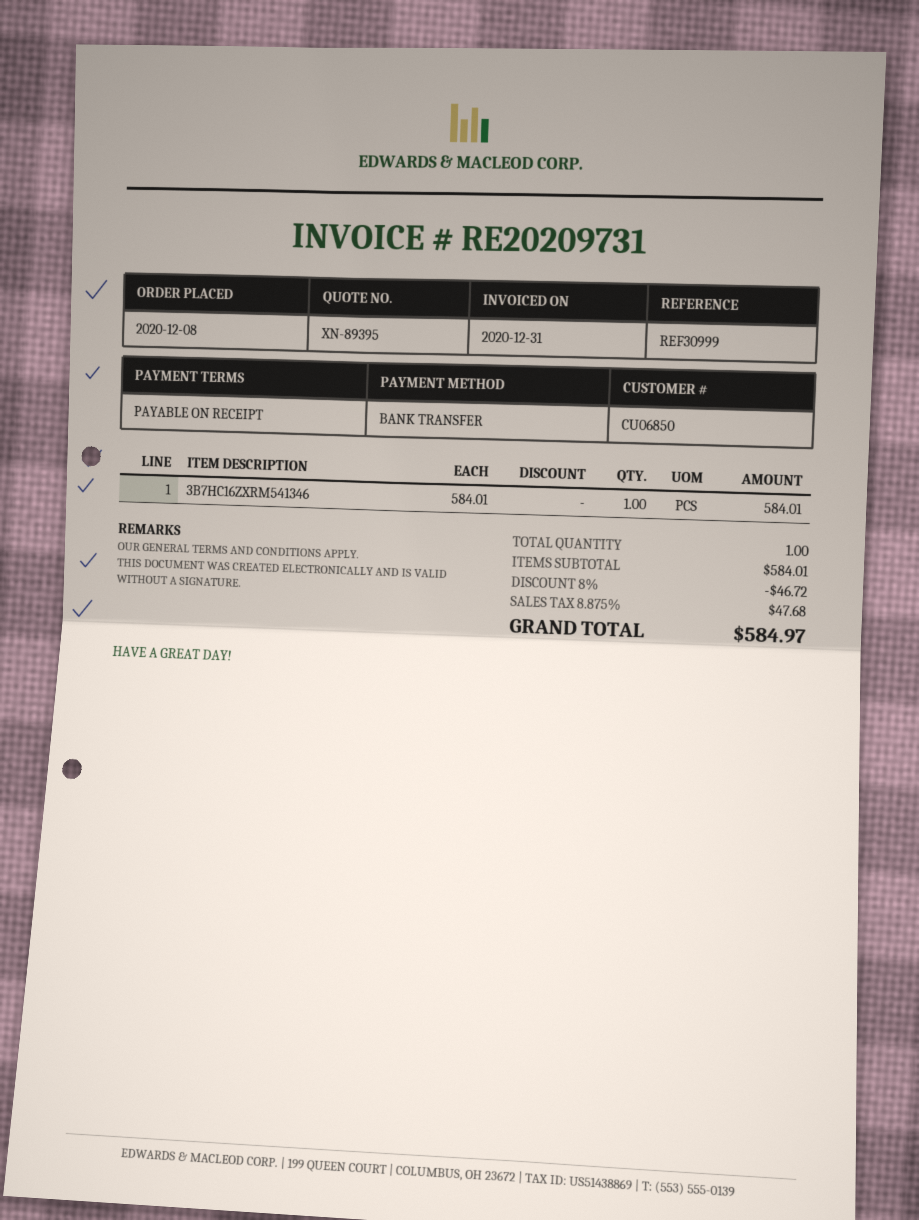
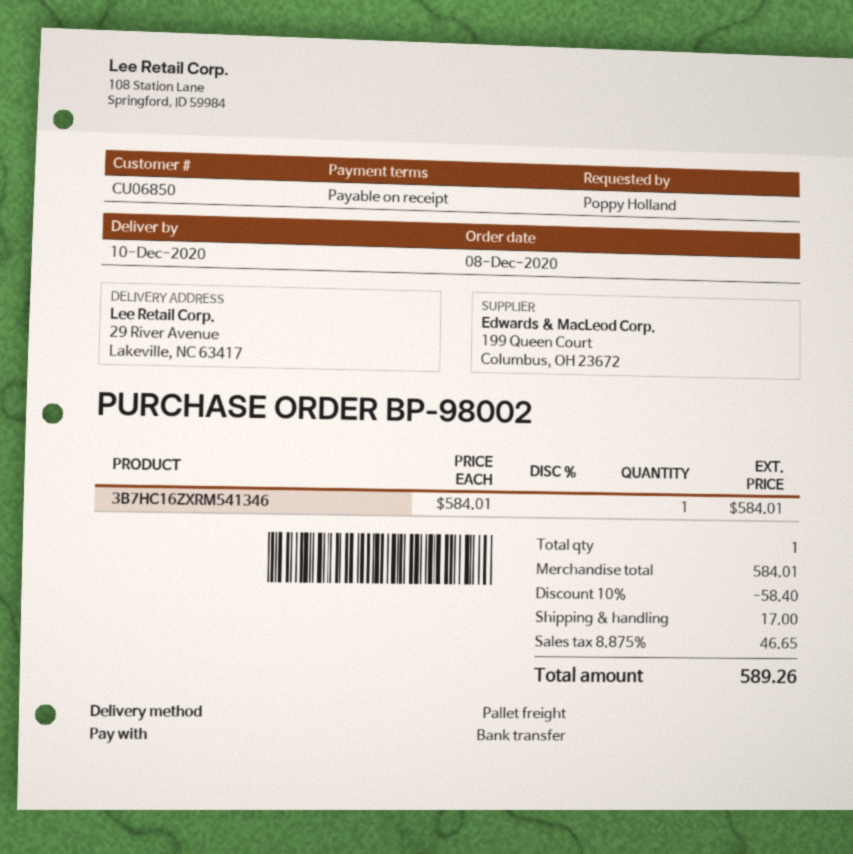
discount: 8% = 46.72 -> 10% = 58.40
shipping: none -> 17.00
tax: 8.875% = 47.68 -> 8.875% = 46.65
total: 584.97 -> 589.26

